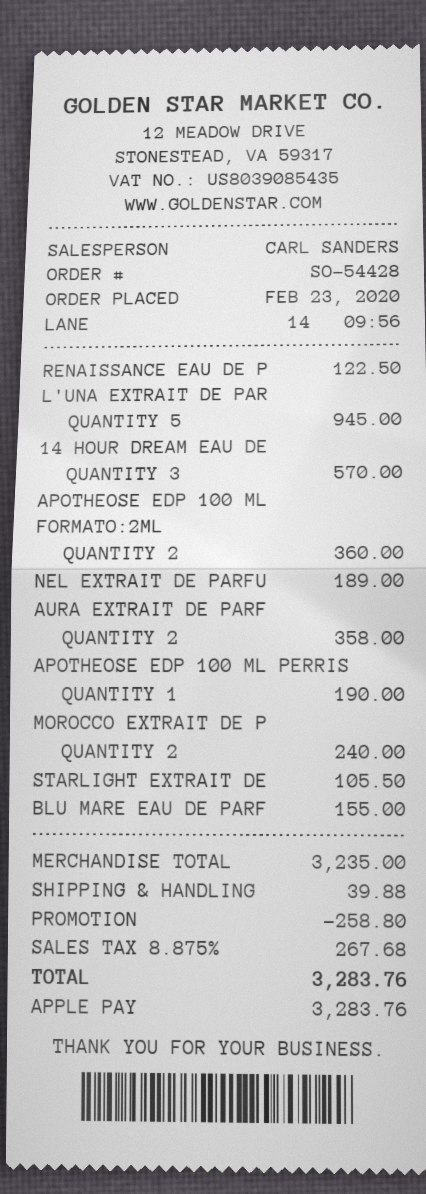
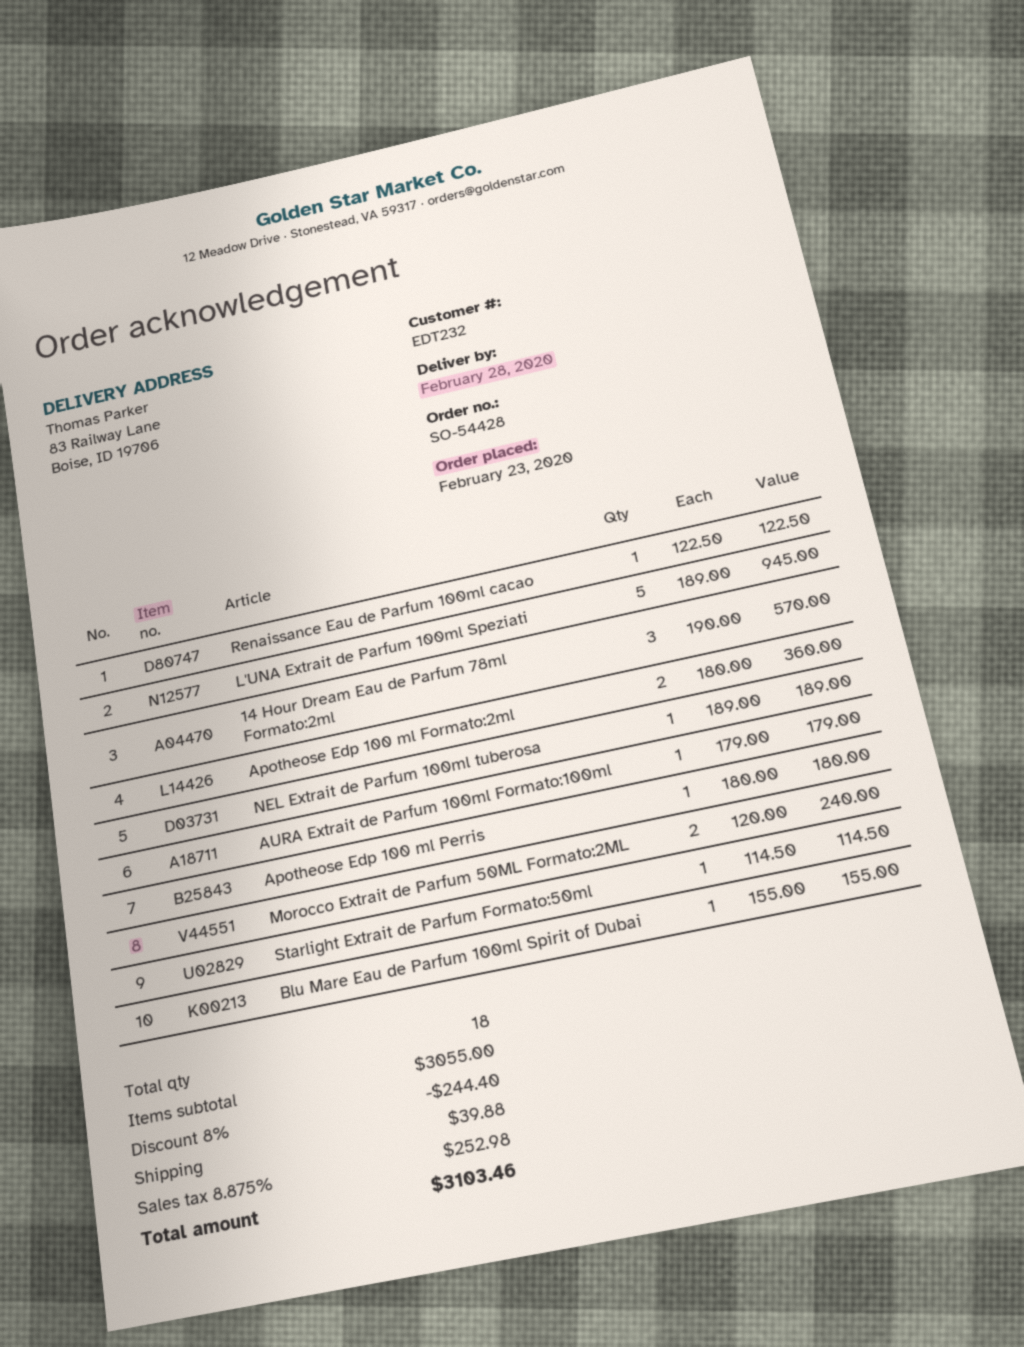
AURA EXTRAIT DE PARF: 2 for 358.00 -> 1 for 179.00
APOTHEOSE EDP 100 ML PERRIS: 1 for 190.00 -> 1 for 180.00
STARLIGHT EXTRAIT DE: 1 for 105.50 -> 1 for 114.50
subtotal: 3235.00 -> 3055.00
discount: 258.80 -> 244.40
tax: 8.875% = 267.68 -> 8.875% = 252.98
total: 3283.76 -> 3103.46

